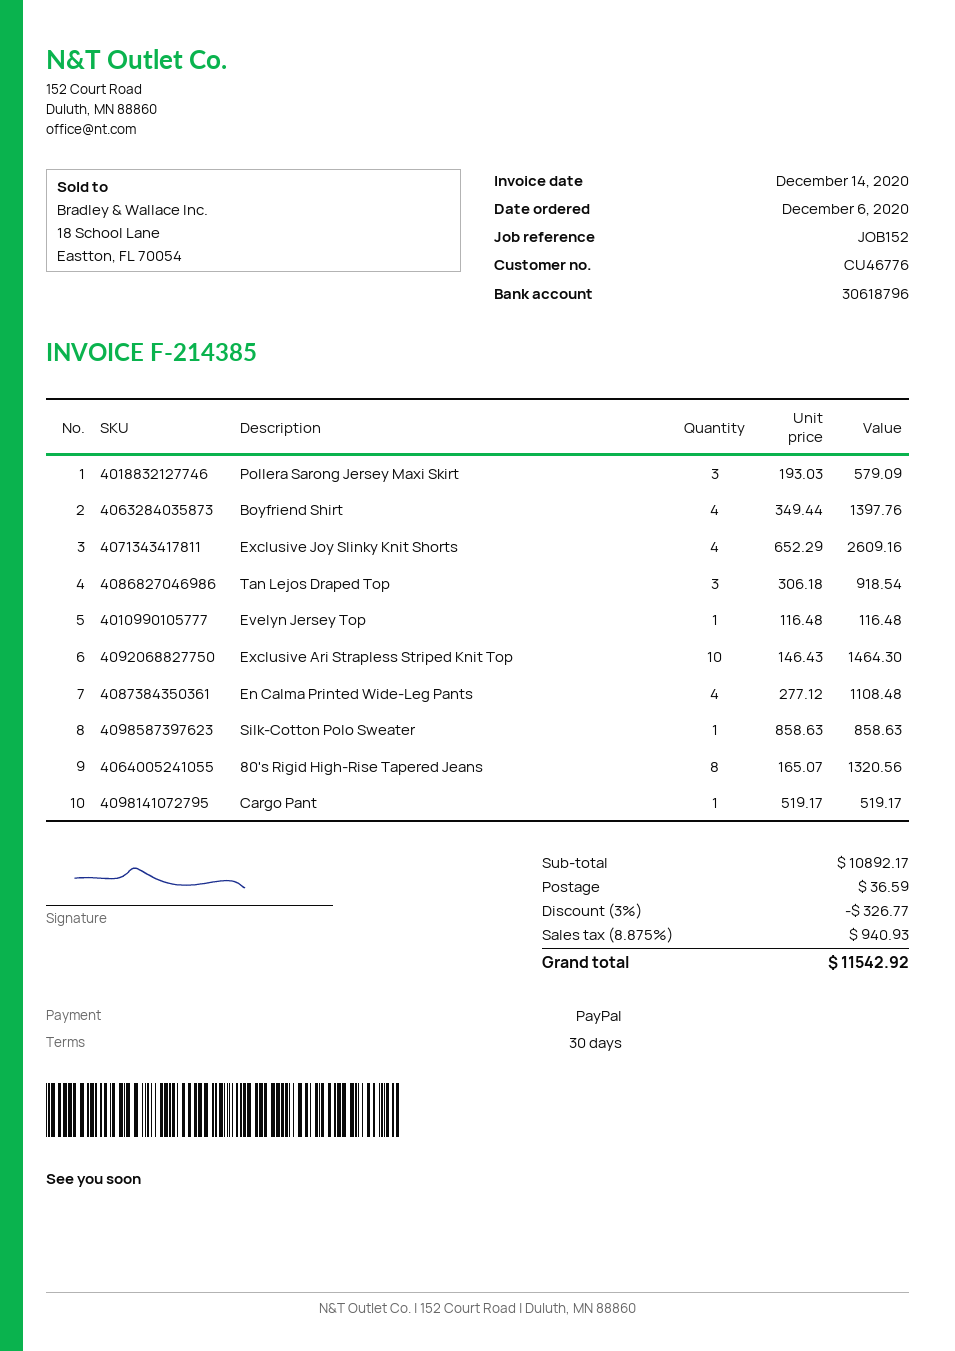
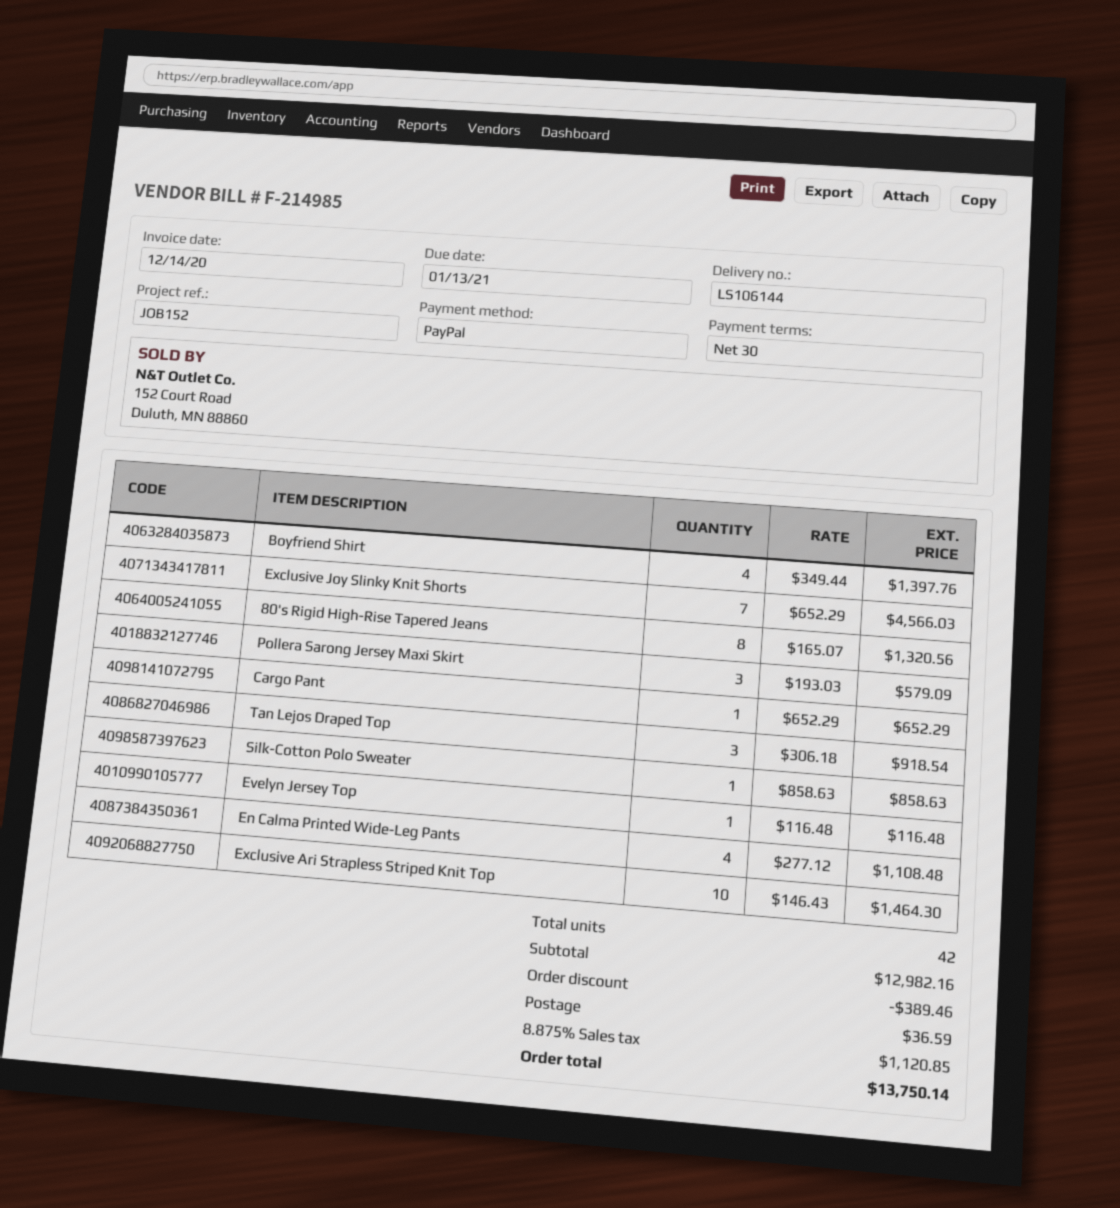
invoice number: F-214385 -> F-214985
Exclusive Joy Slinky Knit Shorts: 4 x 652.29 = 2609.16 -> 7 x 652.29 = 4566.03
Cargo Pant: 1 x 519.17 = 519.17 -> 1 x 652.29 = 652.29
subtotal: 10892.17 -> 12982.16
discount: 326.77 -> 389.46
tax: 8.875% = 940.93 -> 8.875% = 1120.85
total: 11542.92 -> 13750.14

